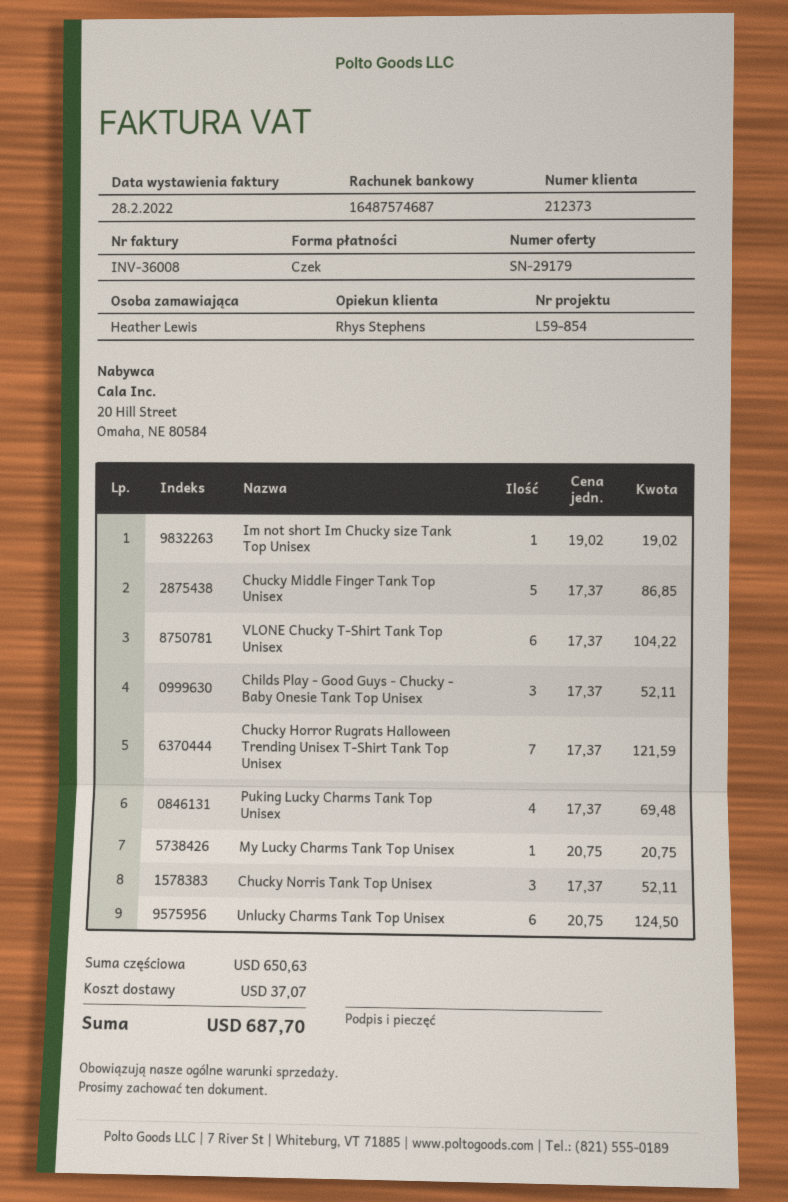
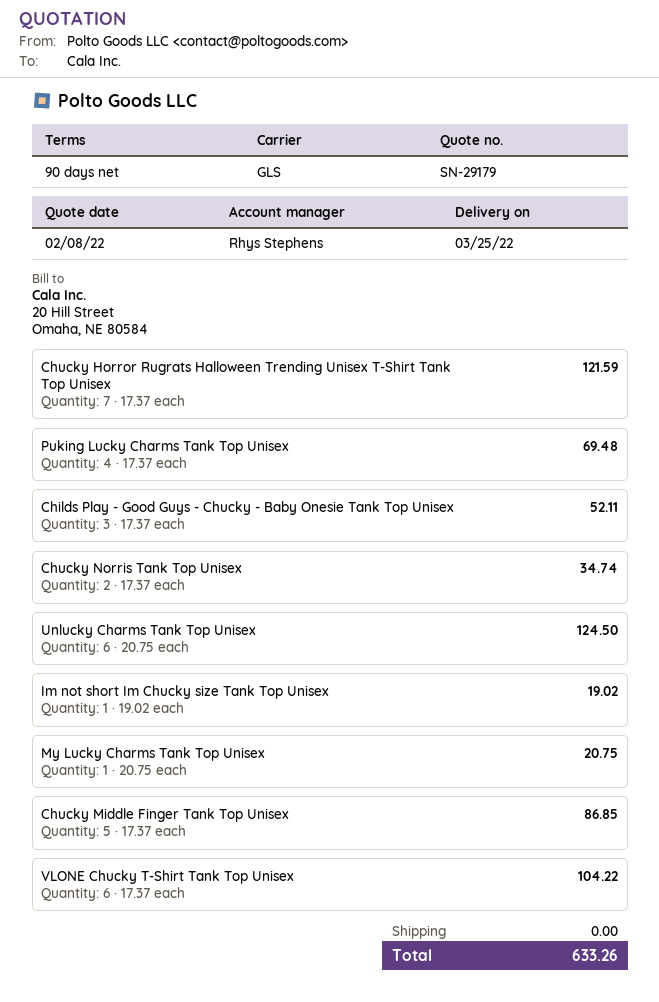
Chucky Norris Tank Top Unisex: 3 x 17.37 = 52.11 -> 2 x 17.37 = 34.74
shipping: 37.07 -> 0.00
total: 687.70 -> 633.26

